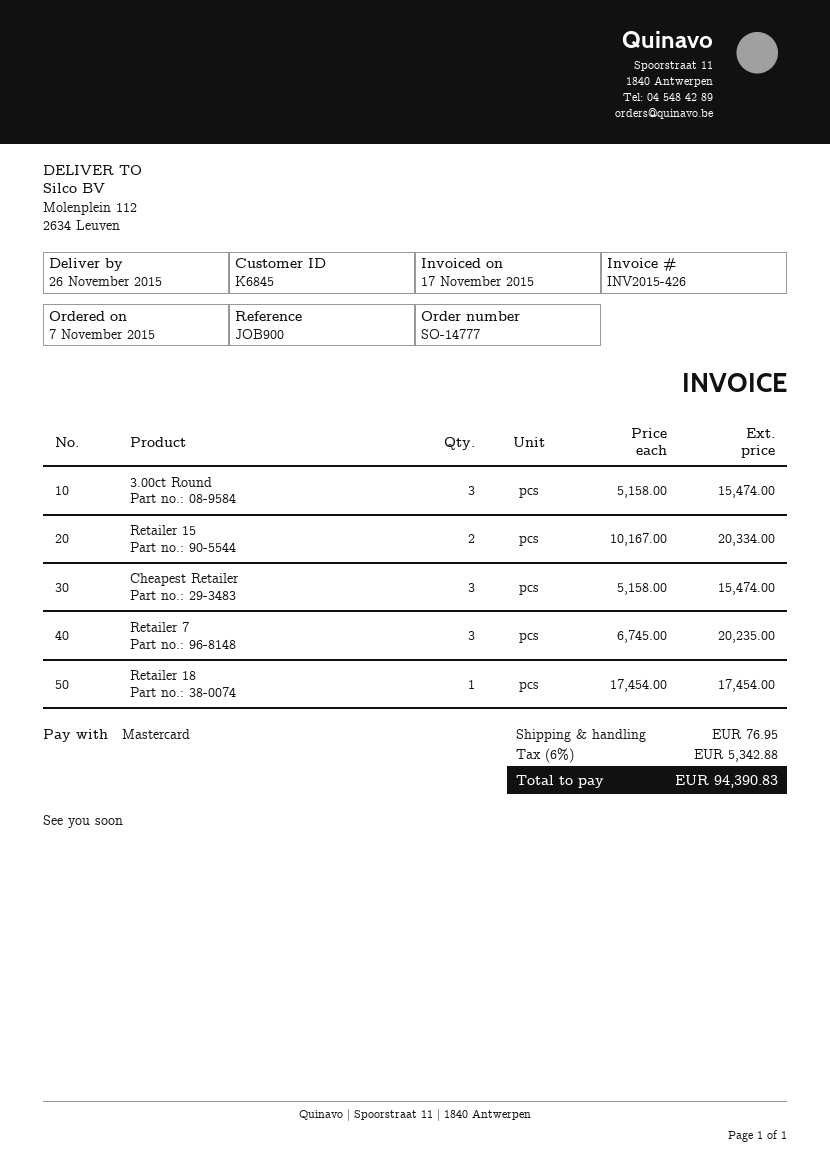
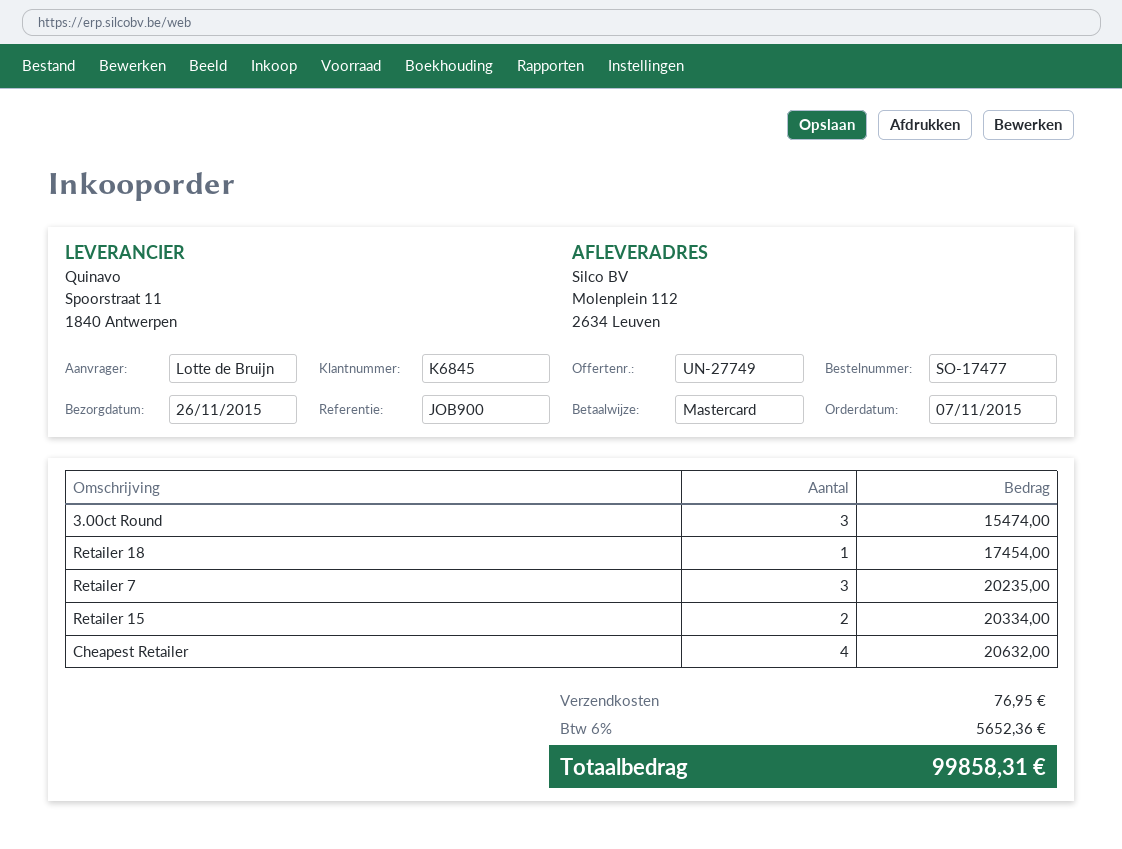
order number: SO-14777 -> SO-17477
Cheapest Retailer: 3 for 15474.00 -> 4 for 20632.00
tax: 6% = 5342.88 -> 6% = 5652.36
total: 94390.83 -> 99858.31

